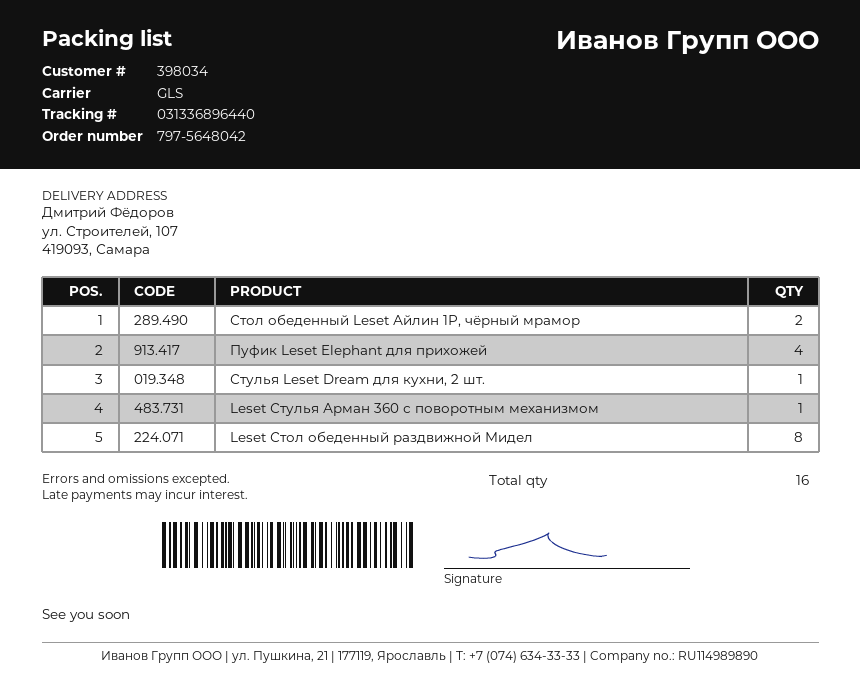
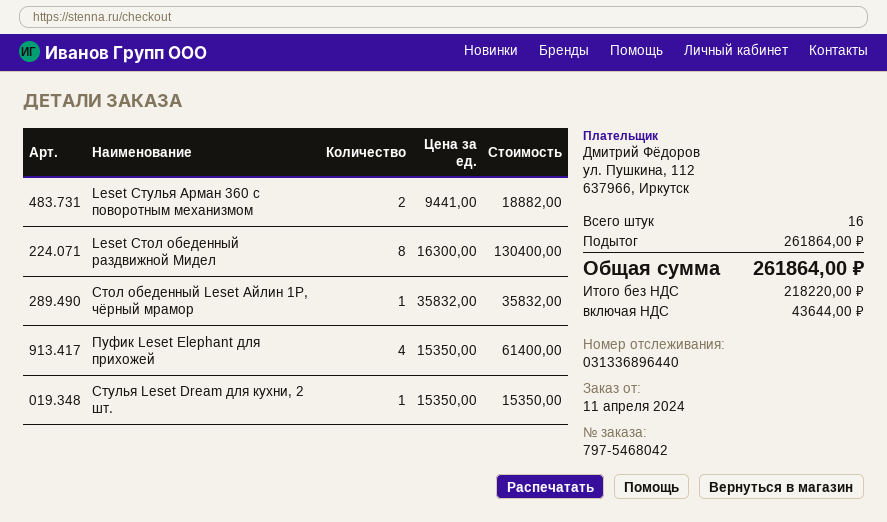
order number: 797-5648042 -> 797-5468042
Стол обеденный Leset Айлин 1Р, чёрный мрамор: 2 -> 1
Leset Стулья Арман 360 с поворотным механизмом: 1 -> 2

